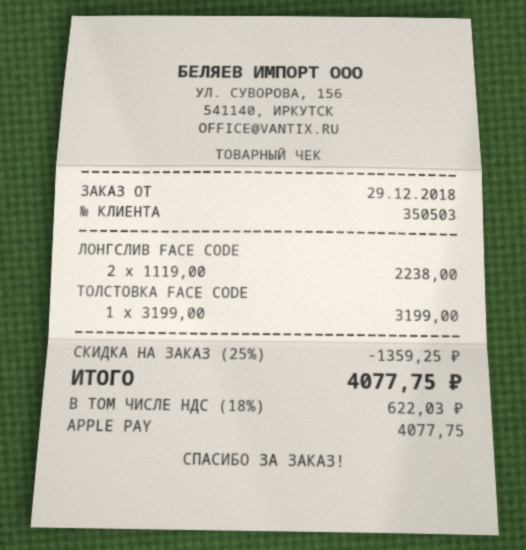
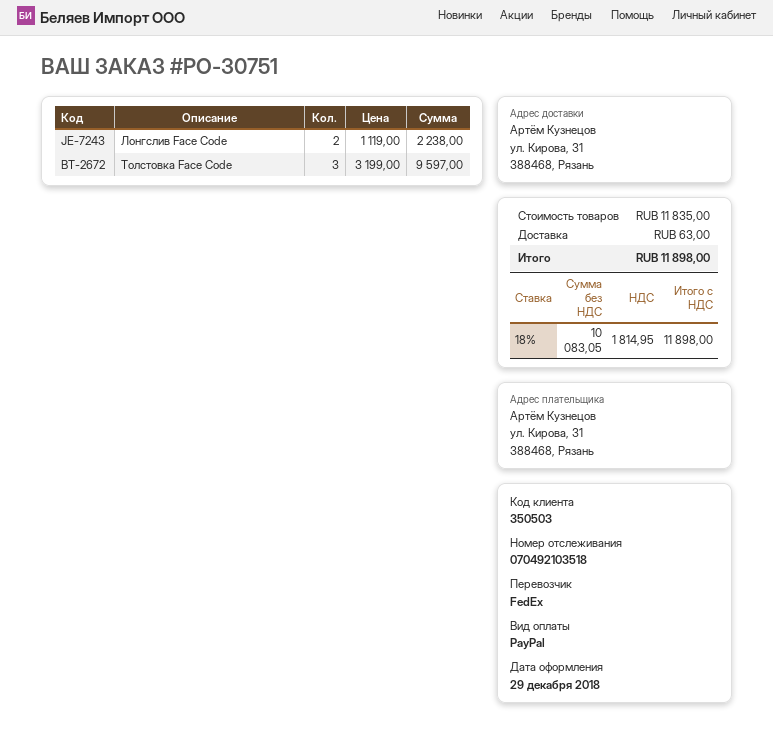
payment method: Apple Pay -> PayPal
ТОЛСТОВКА FACE CODE: 1 x 3199.00 = 3199.00 -> 3 x 3199.00 = 9597.00
discount: 25% = 1359.25 -> none
shipping: none -> 63.00
tax: 18% = 622.03 -> 18% = 1814.95
total: 4077.75 -> 11898.00

